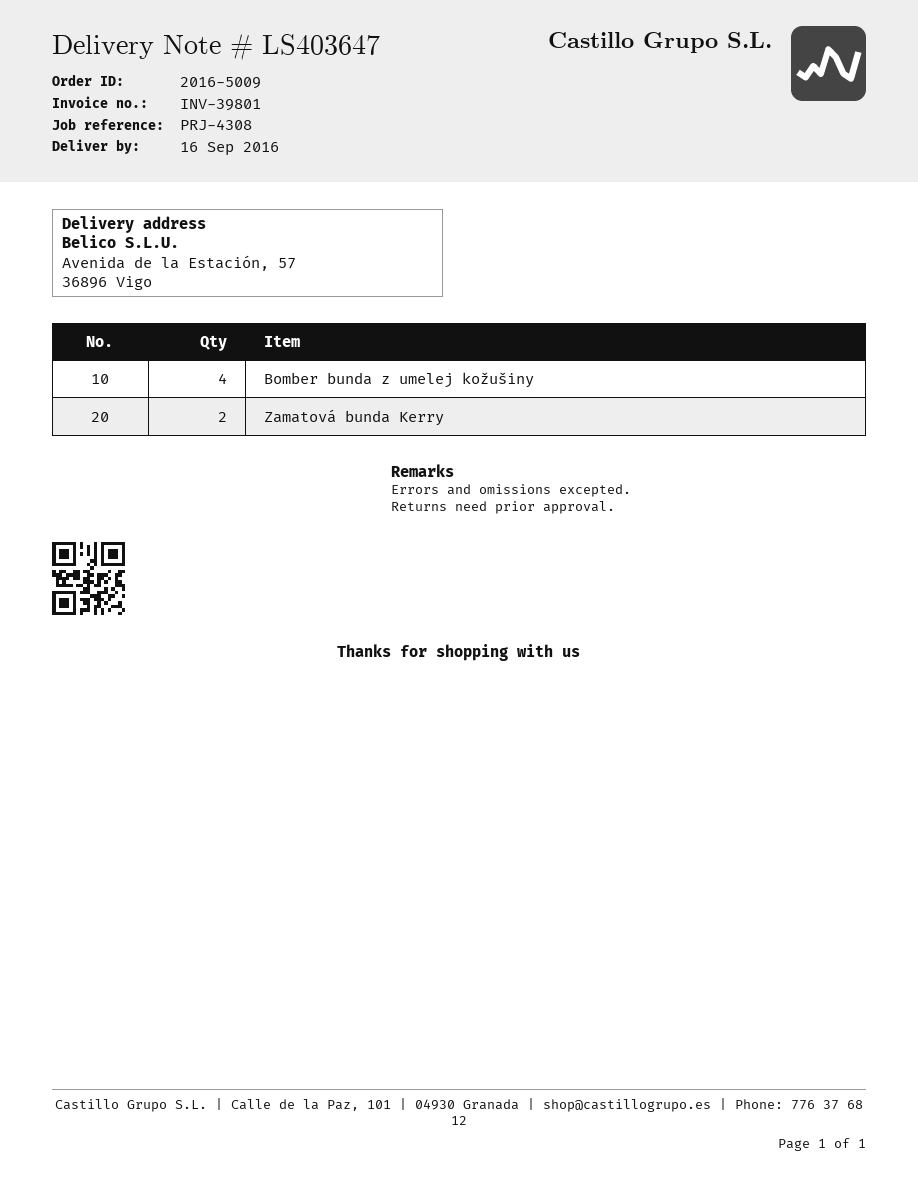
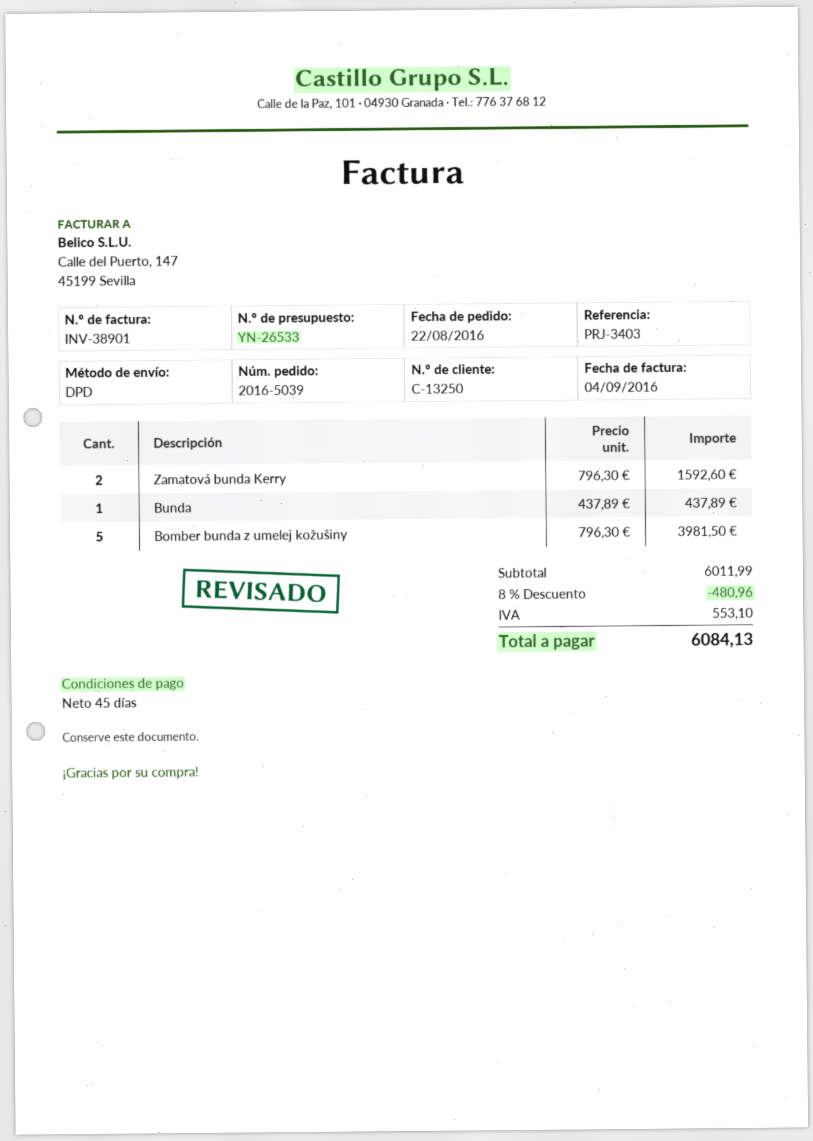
order number: 2016-5009 -> 2016-5039
invoice number: INV-39801 -> INV-38901
reference: PRJ-4308 -> PRJ-3403
Bomber bunda z umelej kožušiny: 4 -> 5
Bunda: none -> 1

